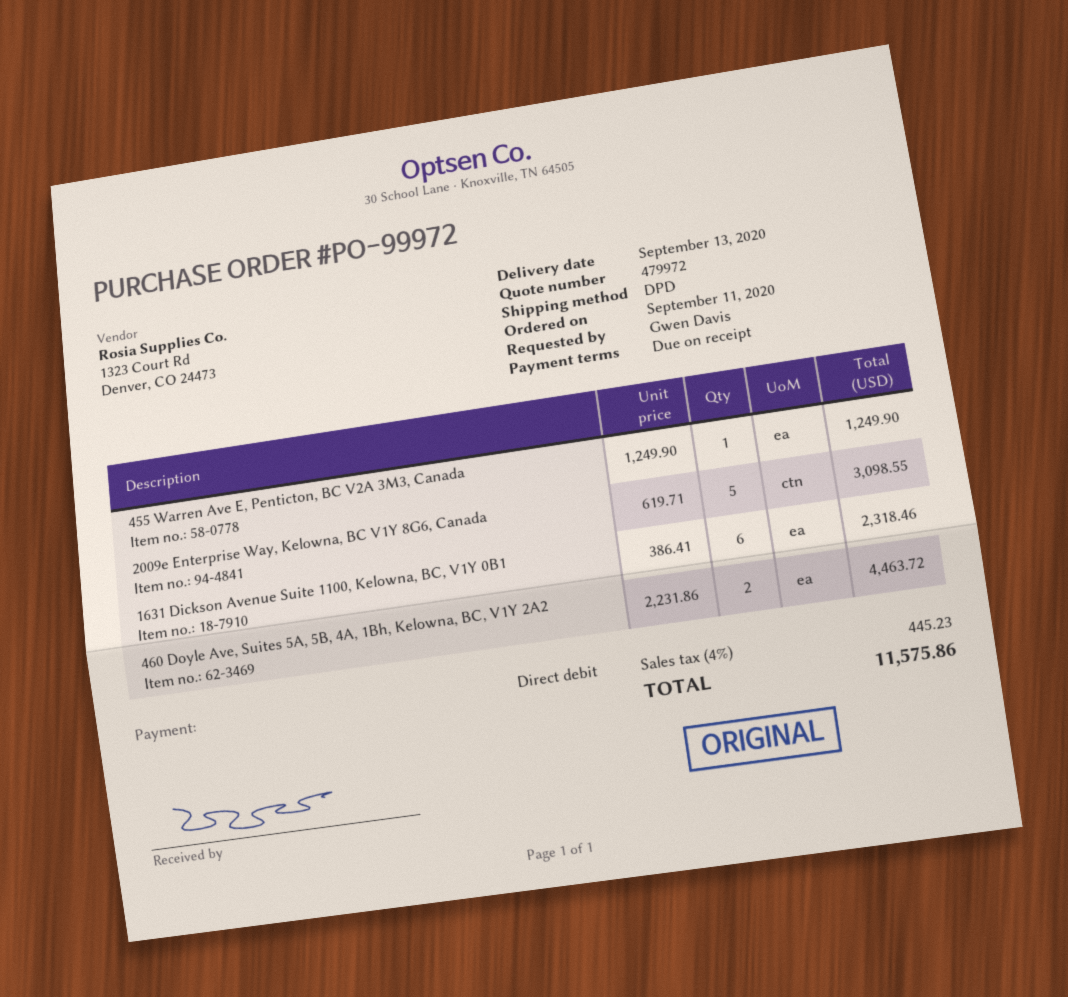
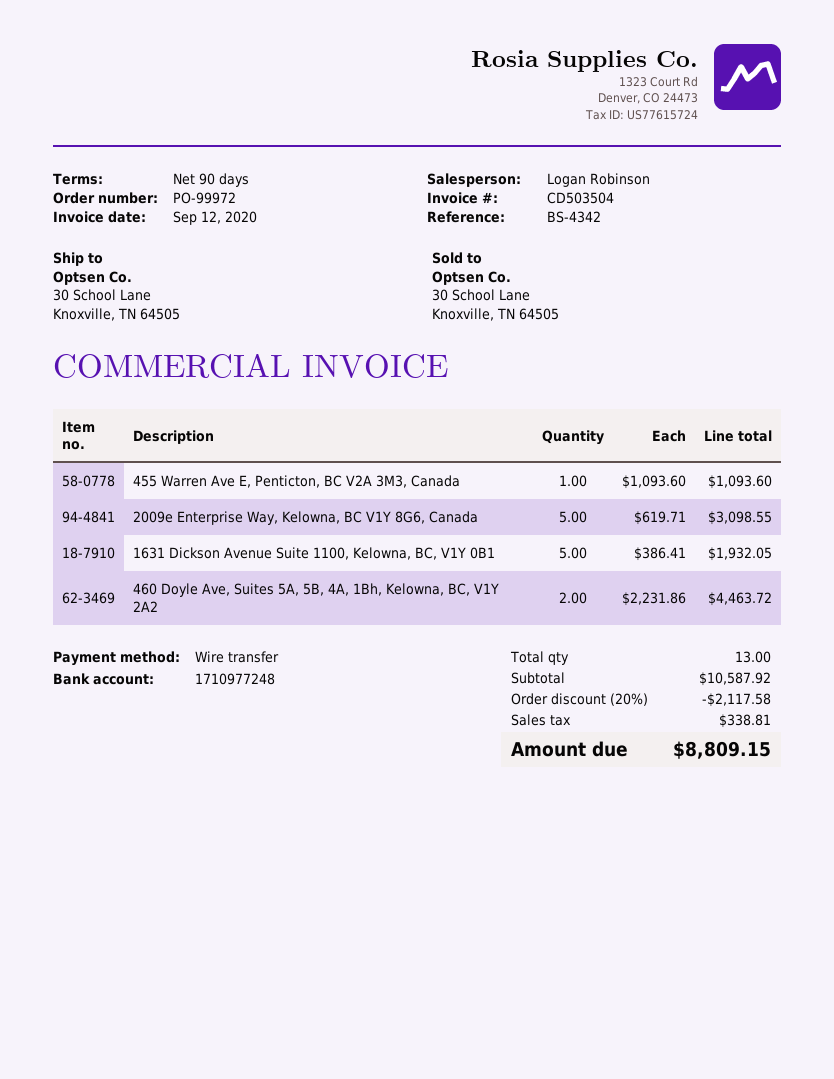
payment terms: on receipt -> 90 days
payment method: direct debit -> bank transfer
455 Warren Ave E, Penticton, BC V2A 3M3, Canada: 1 x 1249.90 = 1249.90 -> 1 x 1093.60 = 1093.60
1631 Dickson Avenue Suite 1100, Kelowna, BC, V1Y 0B1: 6 x 386.41 = 2318.46 -> 5 x 386.41 = 1932.05
discount: none -> 20% = 2117.58
tax: 445.23 -> 338.81
total: 11575.86 -> 8809.15

